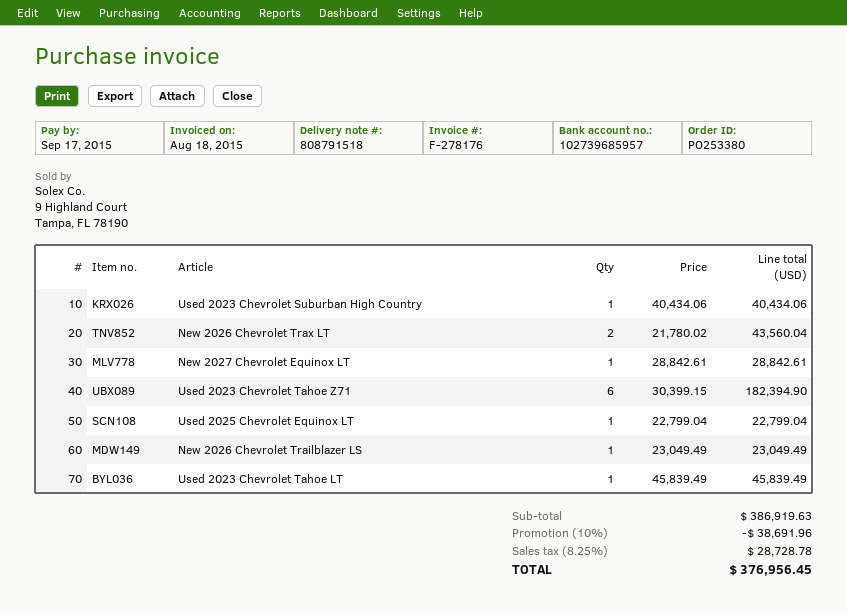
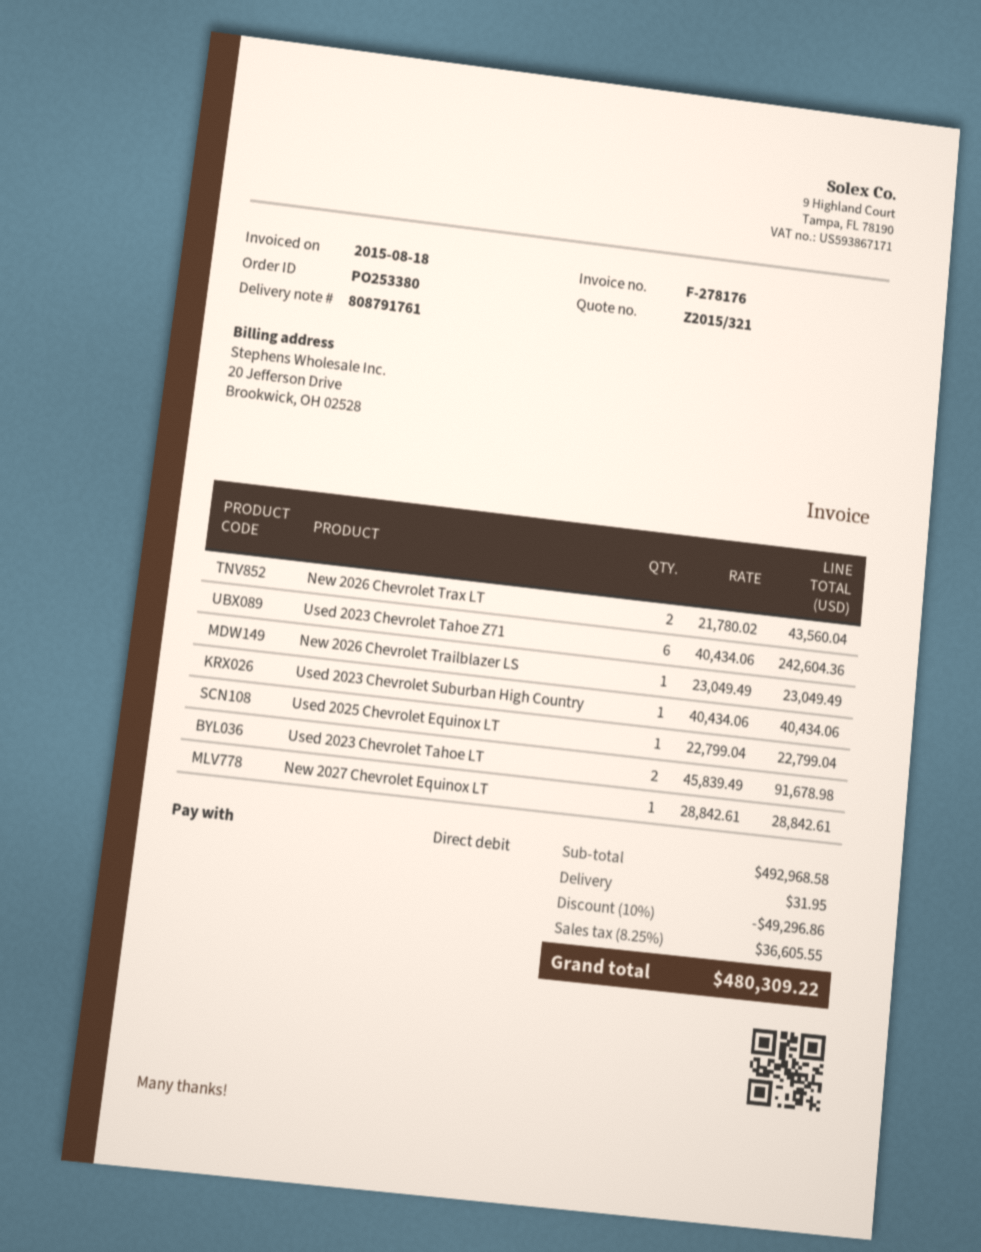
delivery note number: 808791518 -> 808791761
Used 2023 Chevrolet Tahoe Z71: 6 x 30399.15 = 182394.90 -> 6 x 40434.06 = 242604.36
Used 2023 Chevrolet Tahoe LT: 1 x 45839.49 = 45839.49 -> 2 x 45839.49 = 91678.98
subtotal: 386919.63 -> 492968.58
discount: 10% = 38691.96 -> 10% = 49296.86
shipping: none -> 31.95
tax: 8.25% = 28728.78 -> 8.25% = 36605.55
total: 376956.45 -> 480309.22

